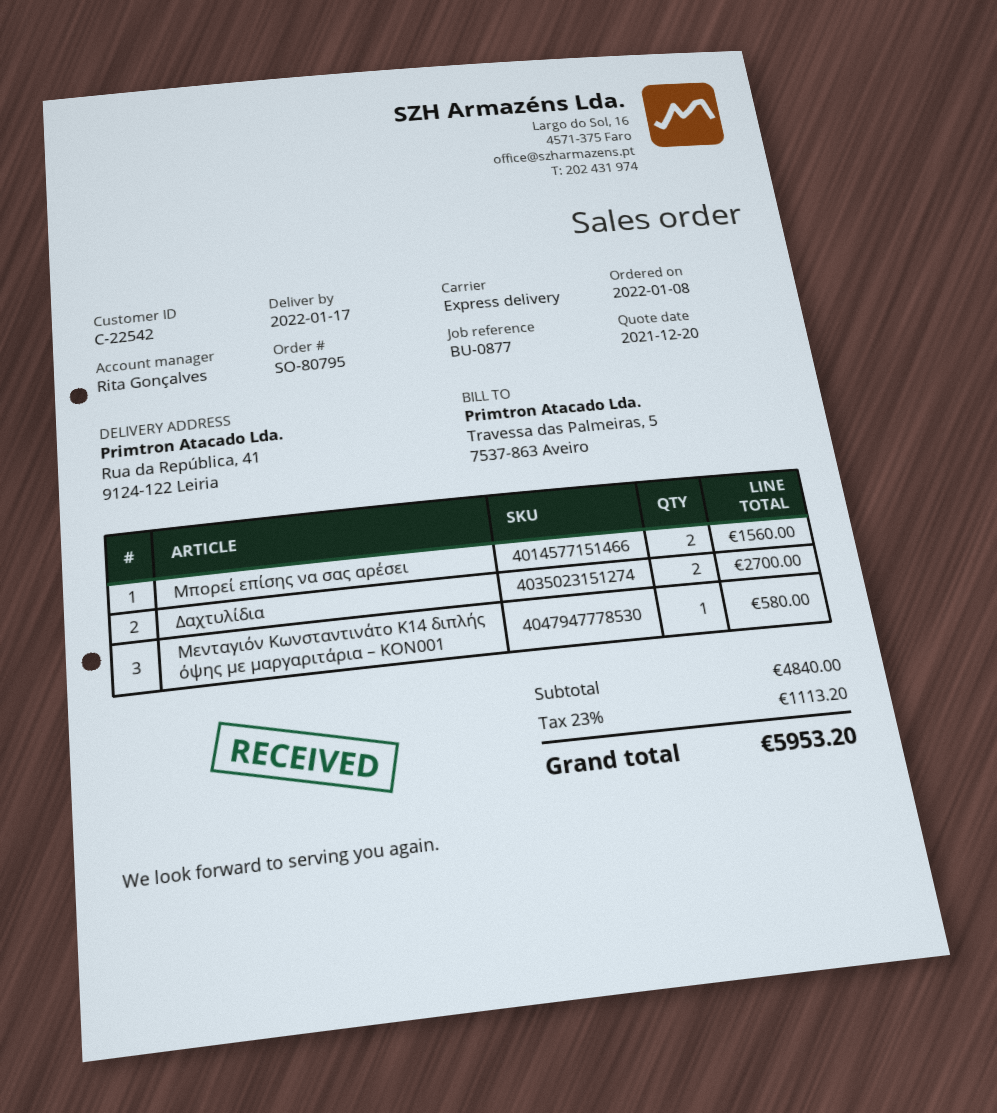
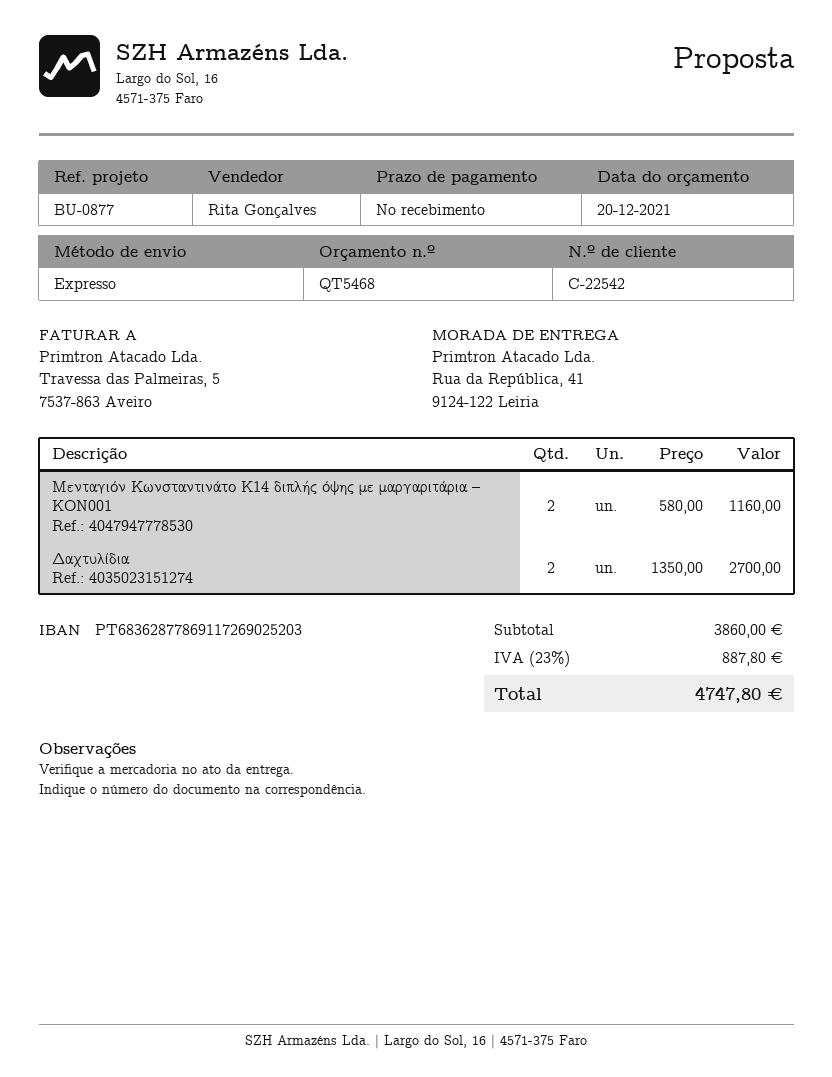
Μπορεί επίσης να σας αρέσει: 2 for 1560.00 -> none
Μενταγιόν Κωνσταντινάτο Κ14 διπλής όψης με μαργαριτάρια – KON001: 1 for 580.00 -> 2 for 1160.00
subtotal: 4840.00 -> 3860.00
tax: 23% = 1113.20 -> 23% = 887.80
total: 5953.20 -> 4747.80

